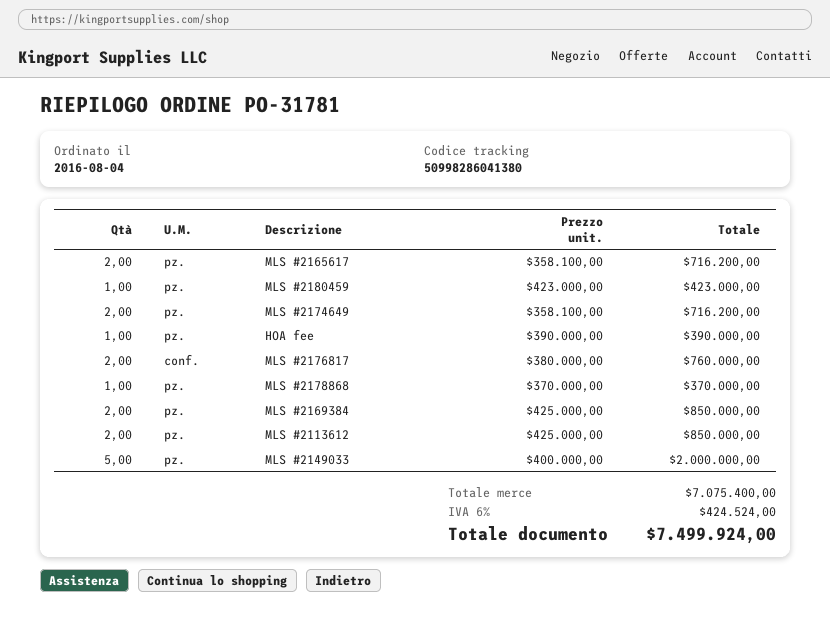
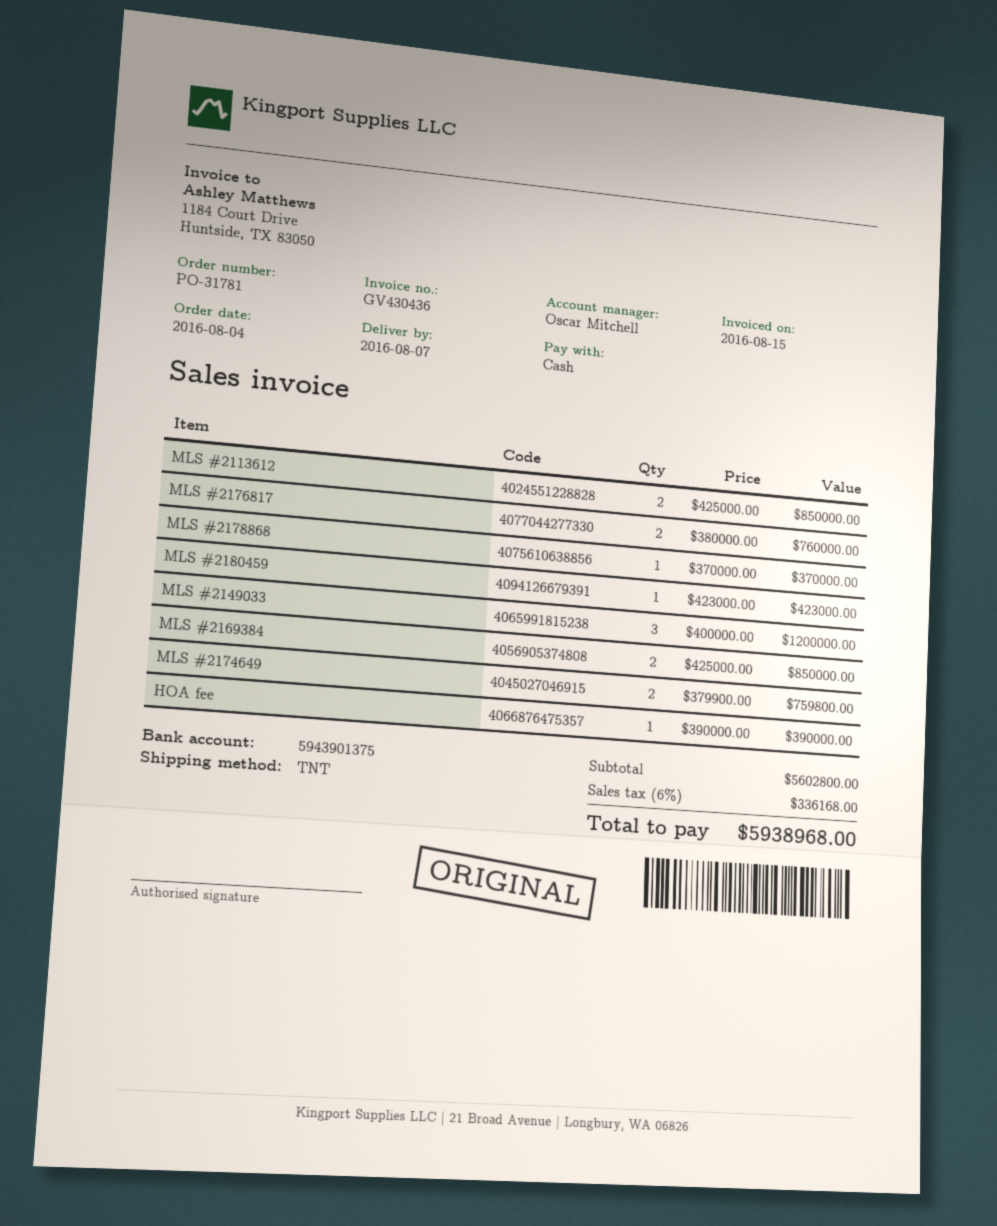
MLS #2165617: 2 x 358100.00 = 716200.00 -> none
MLS #2174649: 2 x 358100.00 = 716200.00 -> 2 x 379900.00 = 759800.00
MLS #2149033: 5 x 400000.00 = 2000000.00 -> 3 x 400000.00 = 1200000.00
subtotal: 7075400.00 -> 5602800.00
tax: 6% = 424524.00 -> 6% = 336168.00
total: 7499924.00 -> 5938968.00

